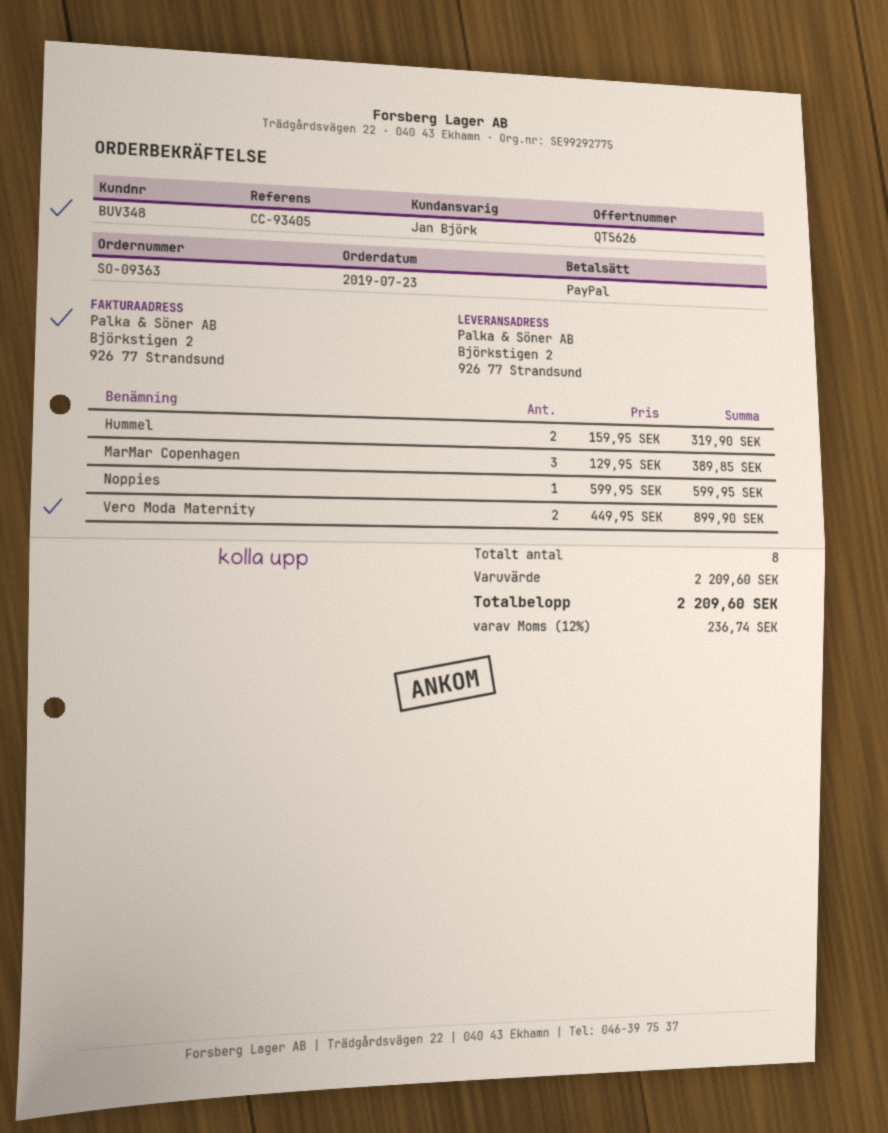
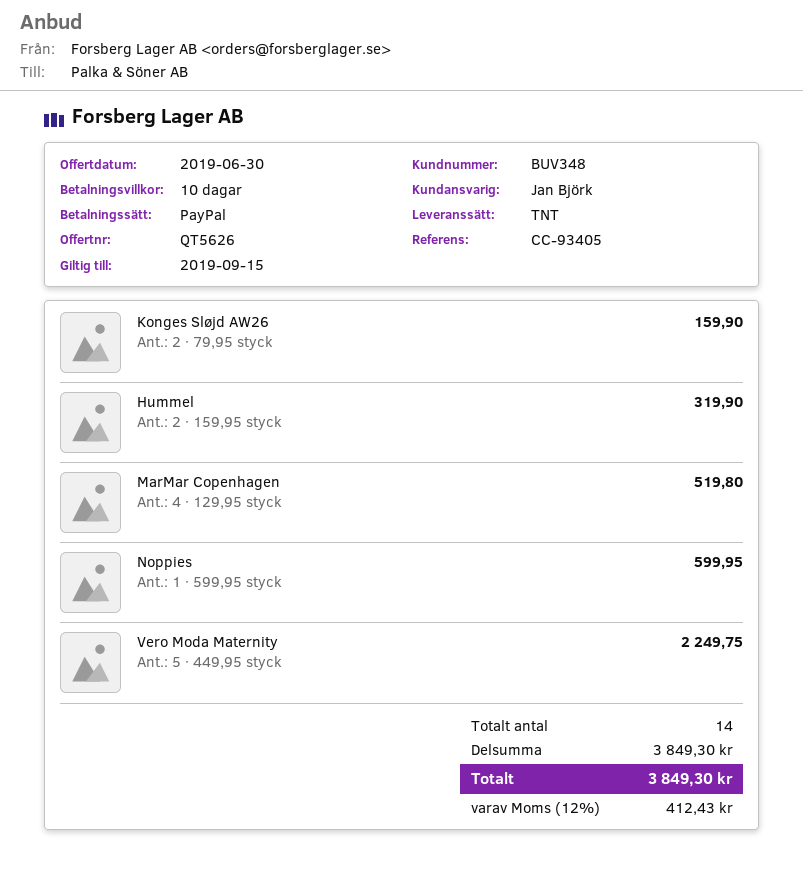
MarMar Copenhagen: 3 x 129.95 = 389.85 -> 4 x 129.95 = 519.80
Vero Moda Maternity: 2 x 449.95 = 899.90 -> 5 x 449.95 = 2249.75
Konges Sløjd AW26: none -> 2 x 79.95 = 159.90
total quantity: 8 -> 14
subtotal: 2209.60 -> 3849.30
tax: 12% = 236.74 -> 12% = 412.43
total: 2209.60 -> 3849.30

